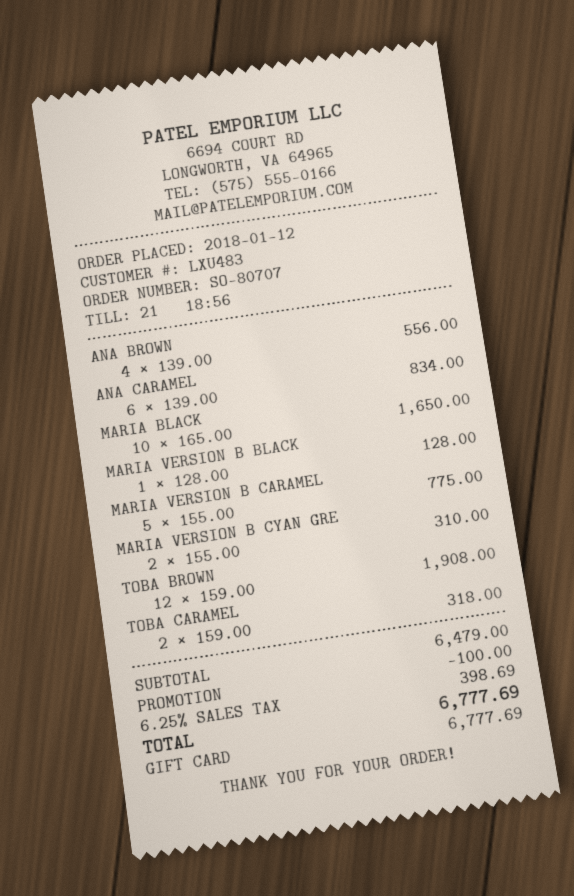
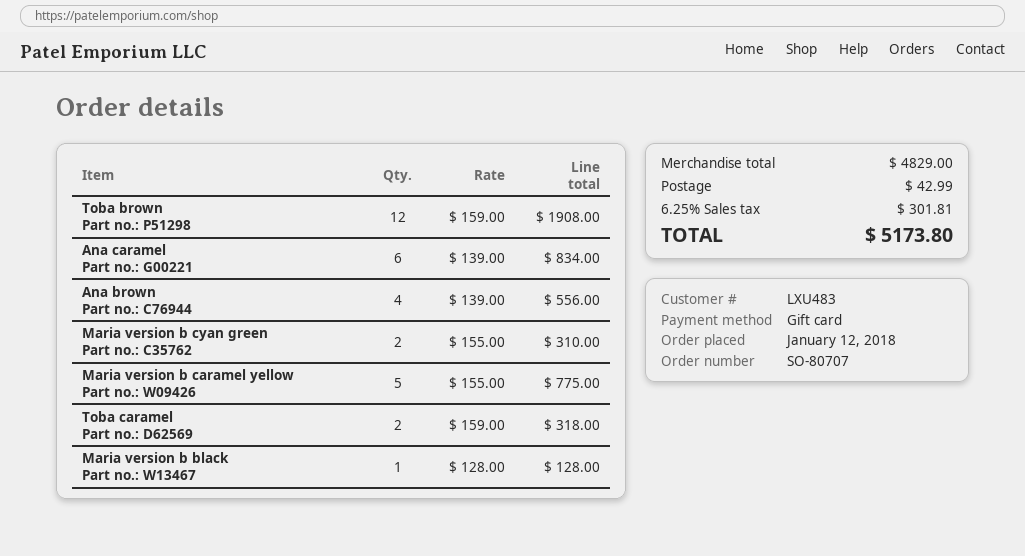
MARIA BLACK: 10 x 165.00 = 1650.00 -> none
subtotal: 6479.00 -> 4829.00
discount: 100.00 -> none
shipping: none -> 42.99
tax: 6.25% = 398.69 -> 6.25% = 301.81
total: 6777.69 -> 5173.80

